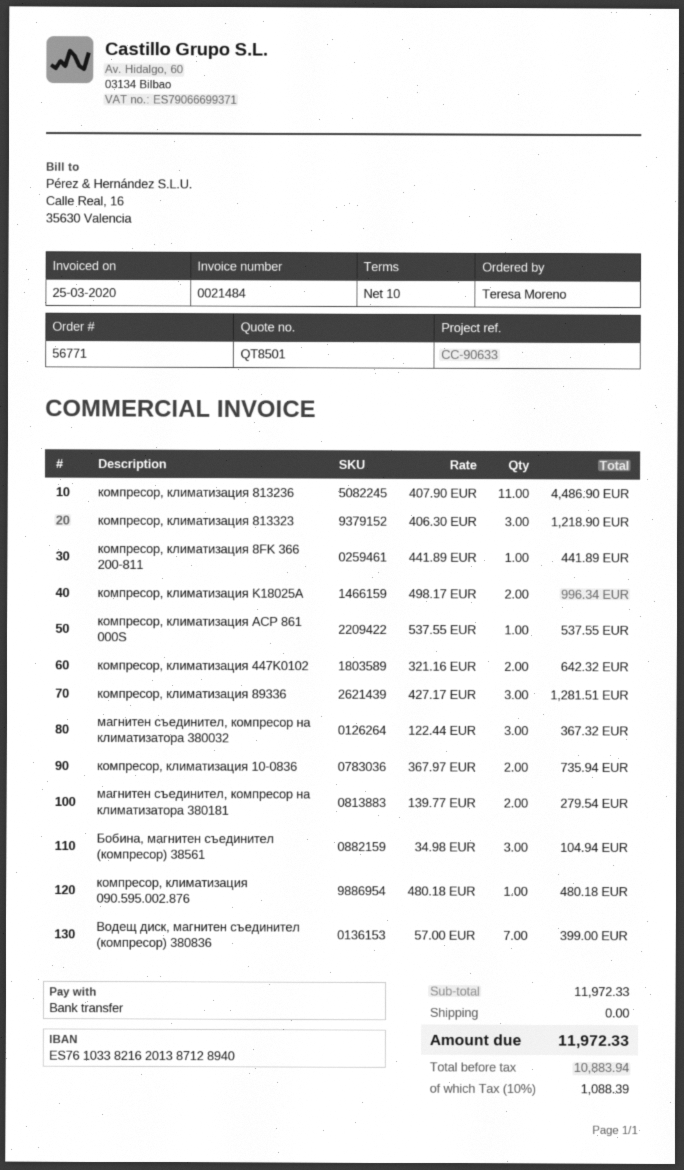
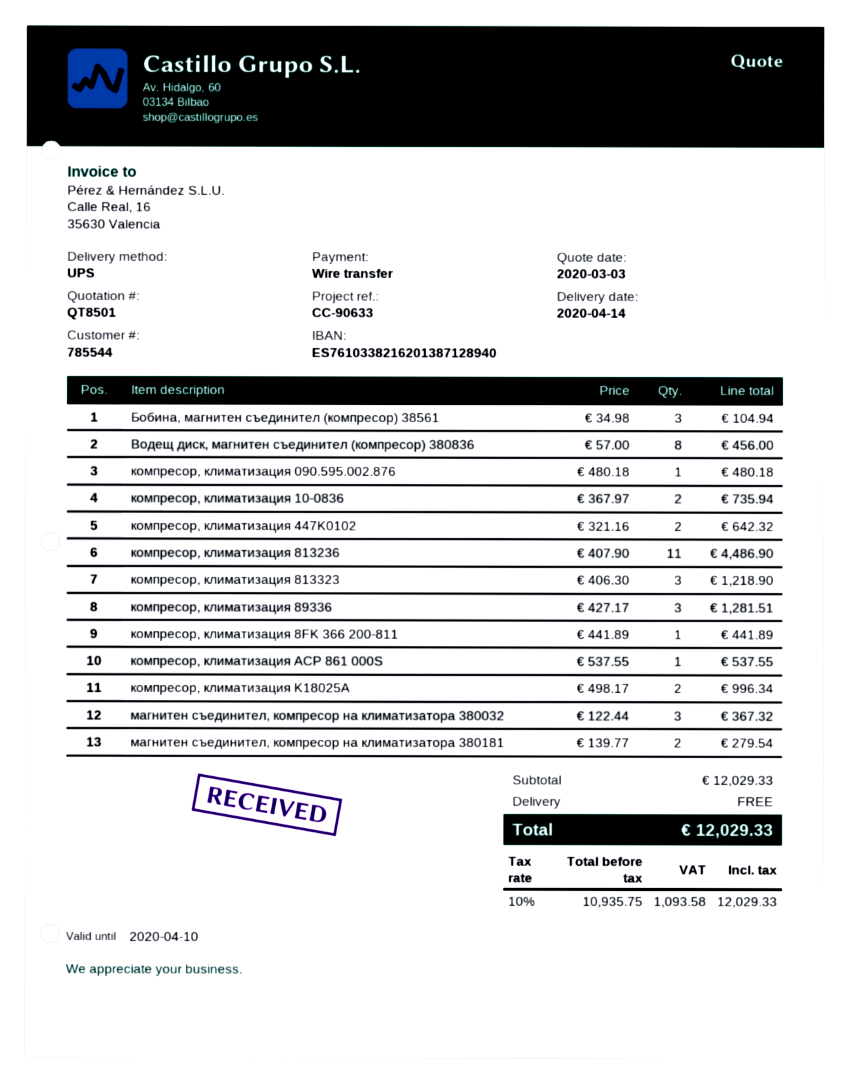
Водещ диск, магнитен съединител (компресор) 380836: 7 x 57.00 = 399.00 -> 8 x 57.00 = 456.00
subtotal: 11972.33 -> 12029.33
net: 10883.94 -> 10935.75
tax: 10% = 1088.39 -> 10% = 1093.58
total: 11972.33 -> 12029.33

